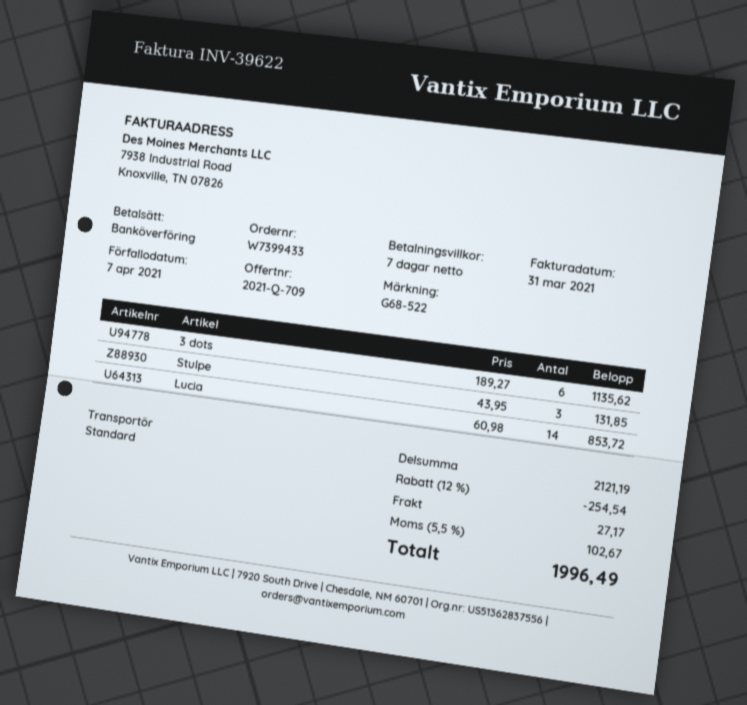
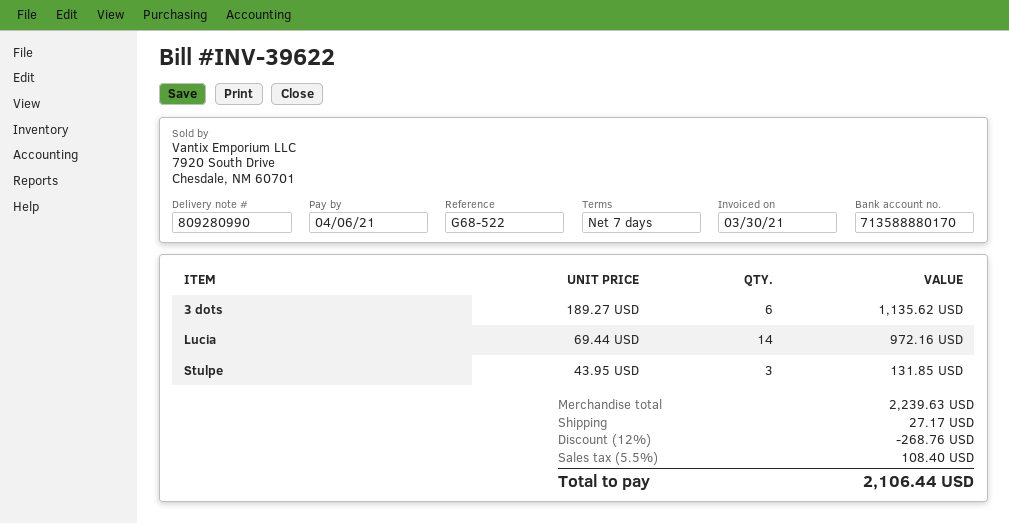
invoice date: 2021-03-31 -> 2021-03-30
due date: 2021-04-07 -> 2021-04-06
Lucia: 14 x 60.98 = 853.72 -> 14 x 69.44 = 972.16
subtotal: 2121.19 -> 2239.63
discount: 12% = 254.54 -> 12% = 268.76
tax: 5.5% = 102.67 -> 5.5% = 108.40
total: 1996.49 -> 2106.44

